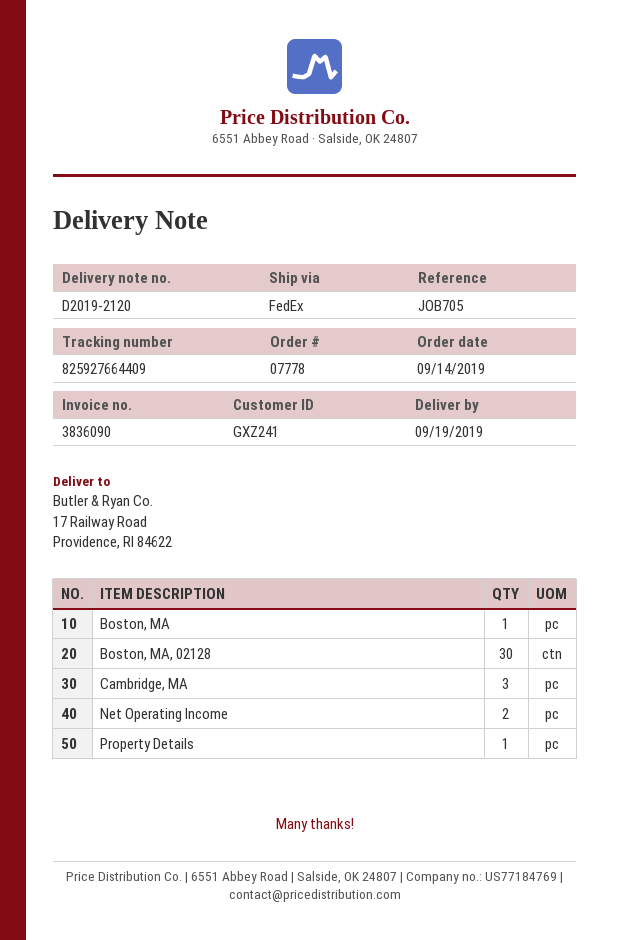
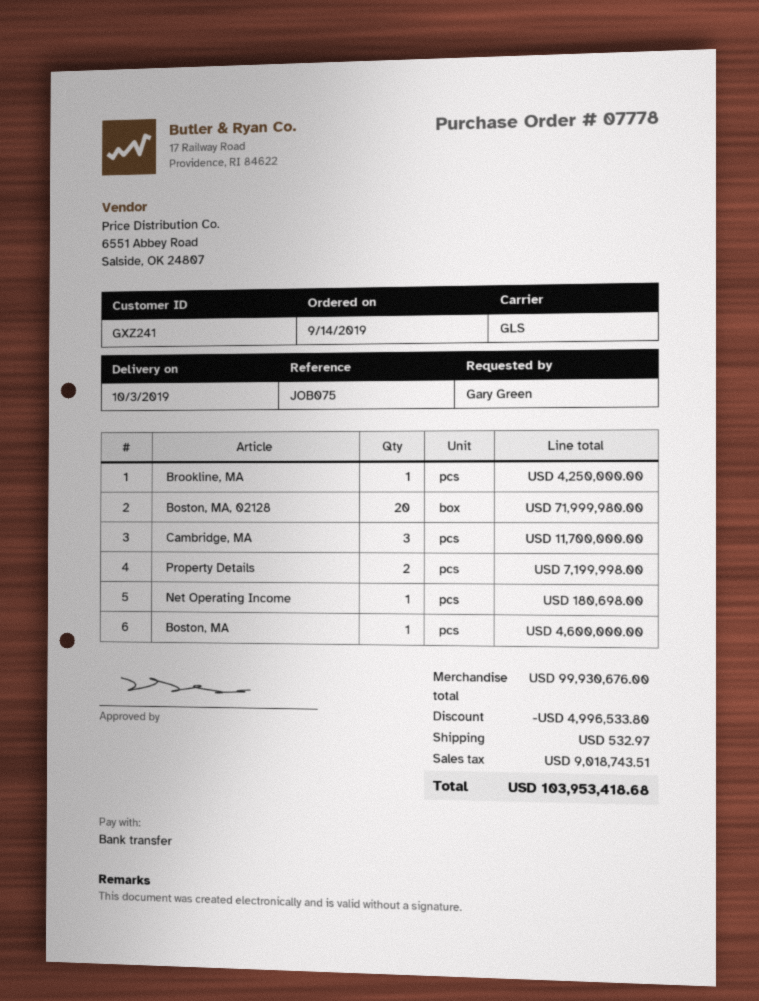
delivery date: 2019-09-19 -> 2019-10-03
reference: JOB705 -> JOB075
shipping method: FedEx -> GLS
Boston, MA, 02128: 30 -> 20
Net Operating Income: 2 -> 1
Property Details: 1 -> 2
Brookline, MA: none -> 1

